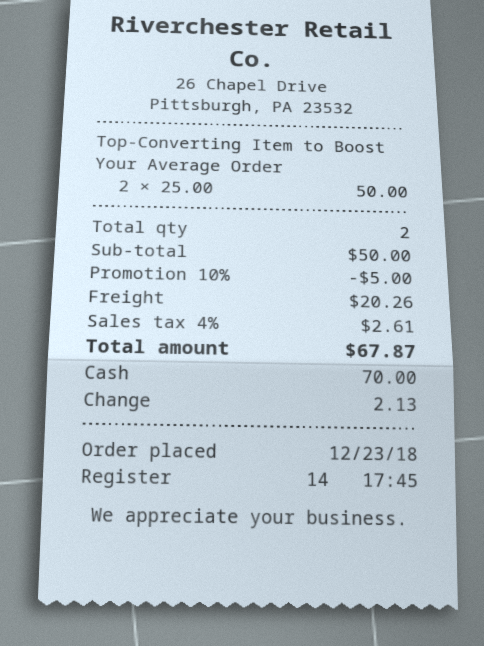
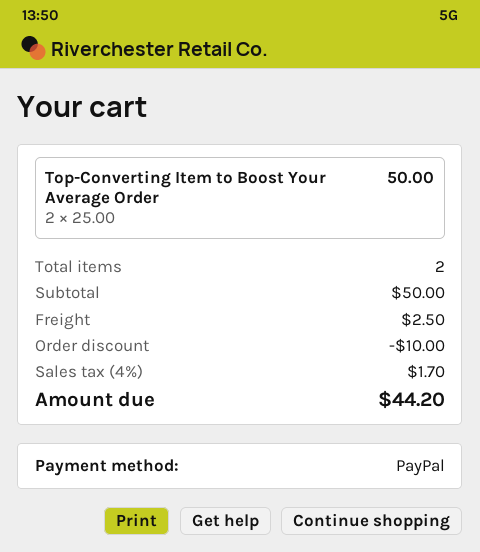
payment method: cash -> PayPal
discount: 5.00 -> 10.00
shipping: 20.26 -> 2.50
tax: 4% = 2.61 -> 4% = 1.70
total: 67.87 -> 44.20

